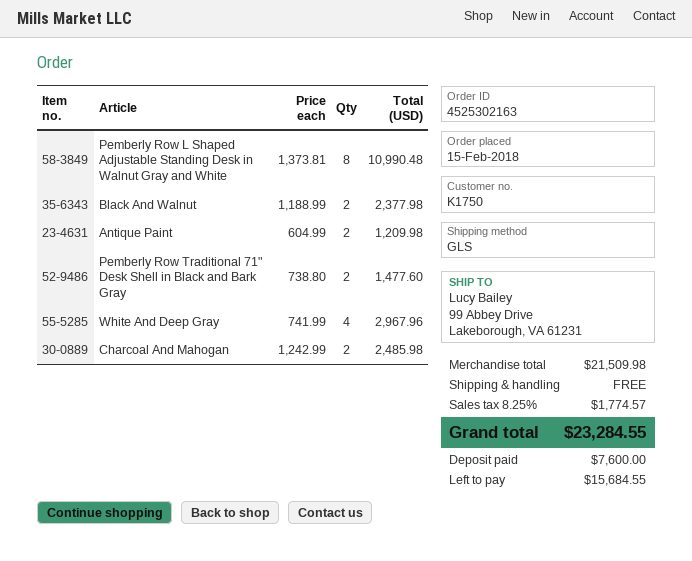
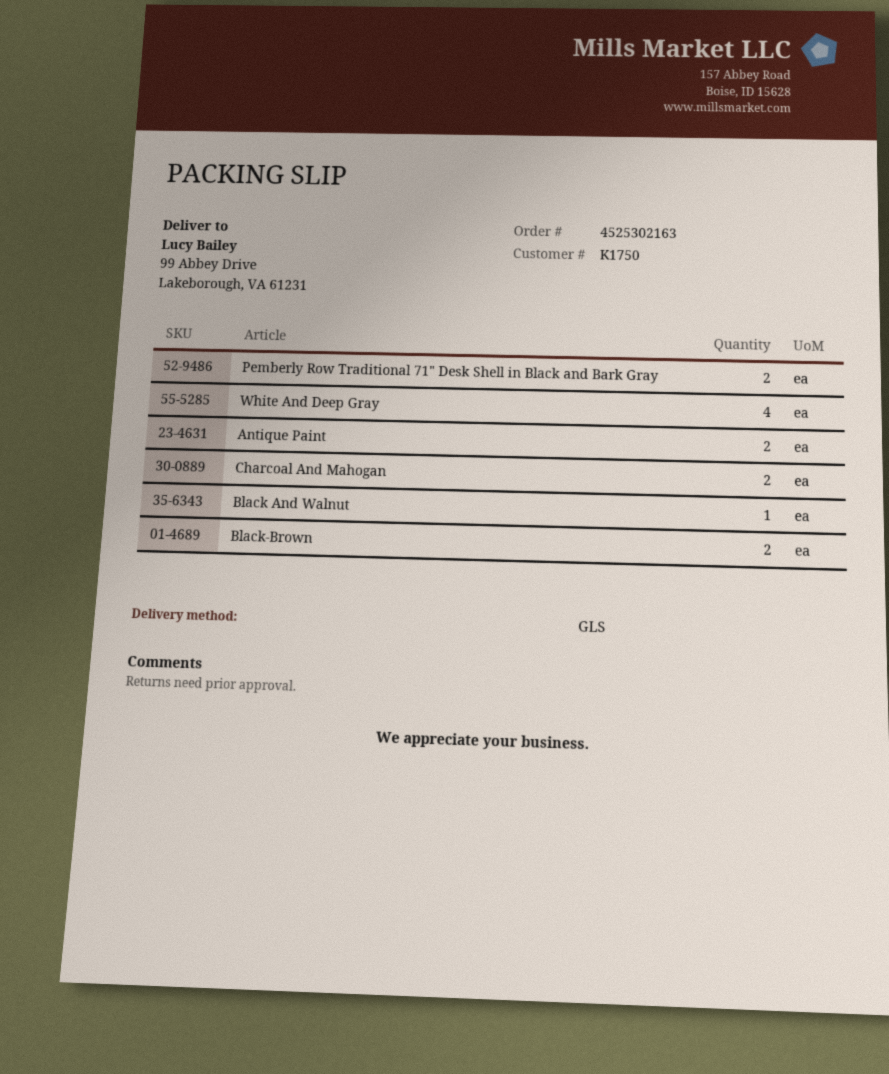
Pemberly Row L Shaped Adjustable Standing Desk in Walnut Gray and White: 8 -> none
Black And Walnut: 2 -> 1
Black-Brown: none -> 2

